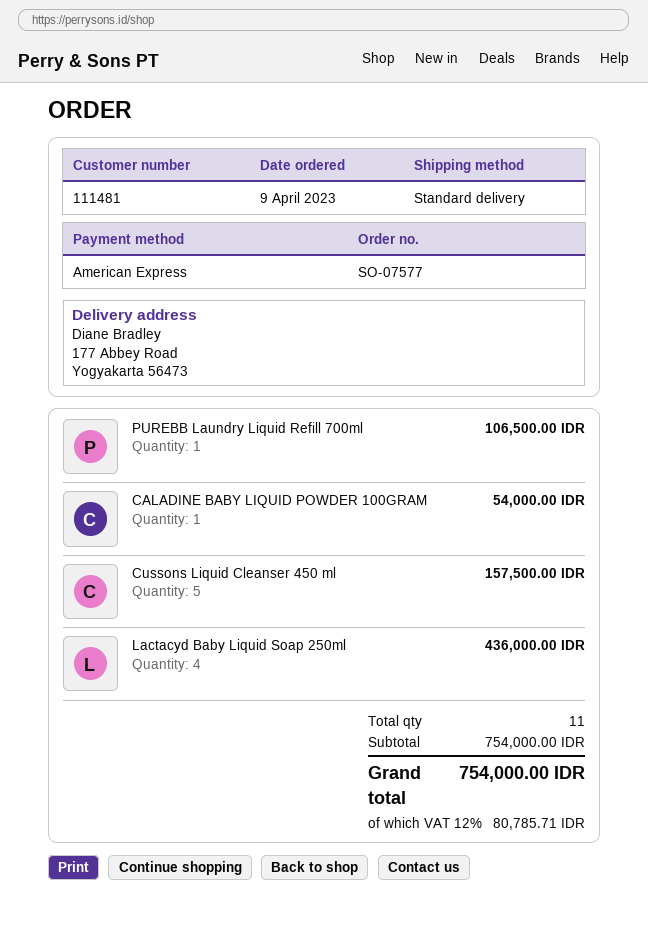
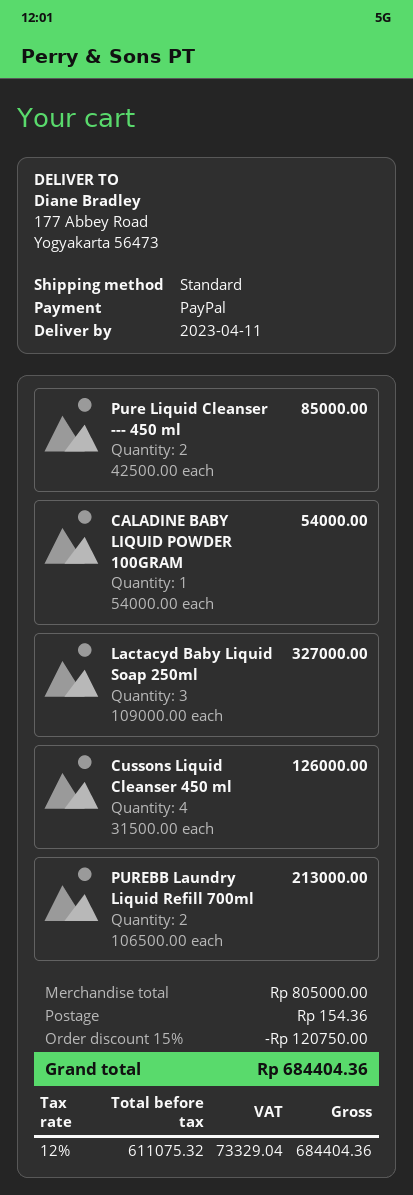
payment method: American Express -> PayPal
PUREBB Laundry Liquid Refill 700ml: 1 for 106500.00 -> 2 for 213000.00
Cussons Liquid Cleanser 450 ml: 5 for 157500.00 -> 4 for 126000.00
Lactacyd Baby Liquid Soap 250ml: 4 for 436000.00 -> 3 for 327000.00
Pure Liquid Cleanser --- 450 ml: none -> 2 for 85000.00
subtotal: 754000.00 -> 805000.00
discount: none -> 15% = 120750.00
shipping: none -> 154.36
tax: 12% = 80785.71 -> 12% = 73329.04
total: 754000.00 -> 684404.36

